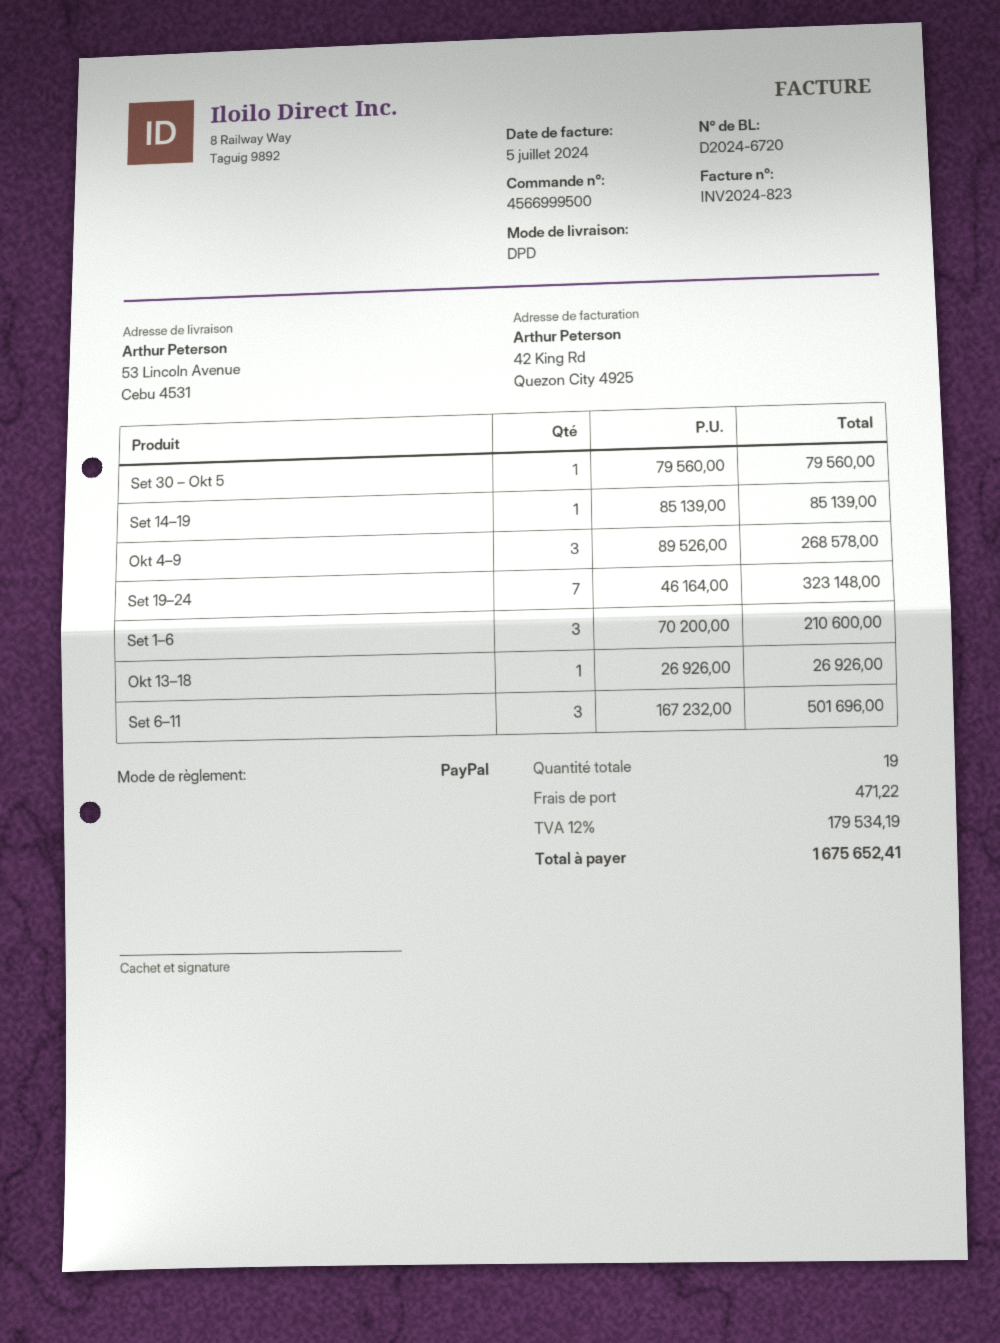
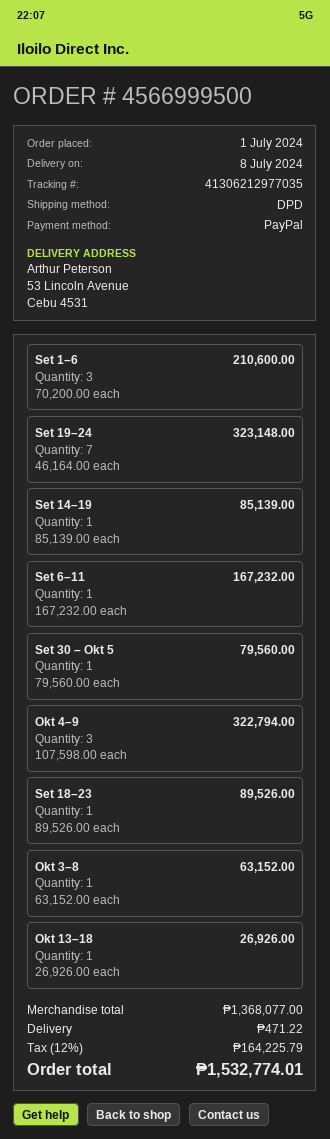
Okt 4–9: 3 x 89526.00 = 268578.00 -> 3 x 107598.00 = 322794.00
Set 6–11: 3 x 167232.00 = 501696.00 -> 1 x 167232.00 = 167232.00
Set 18–23: none -> 1 x 89526.00 = 89526.00
Okt 3–8: none -> 1 x 63152.00 = 63152.00
tax: 12% = 179534.19 -> 12% = 164225.79
total: 1675652.41 -> 1532774.01

